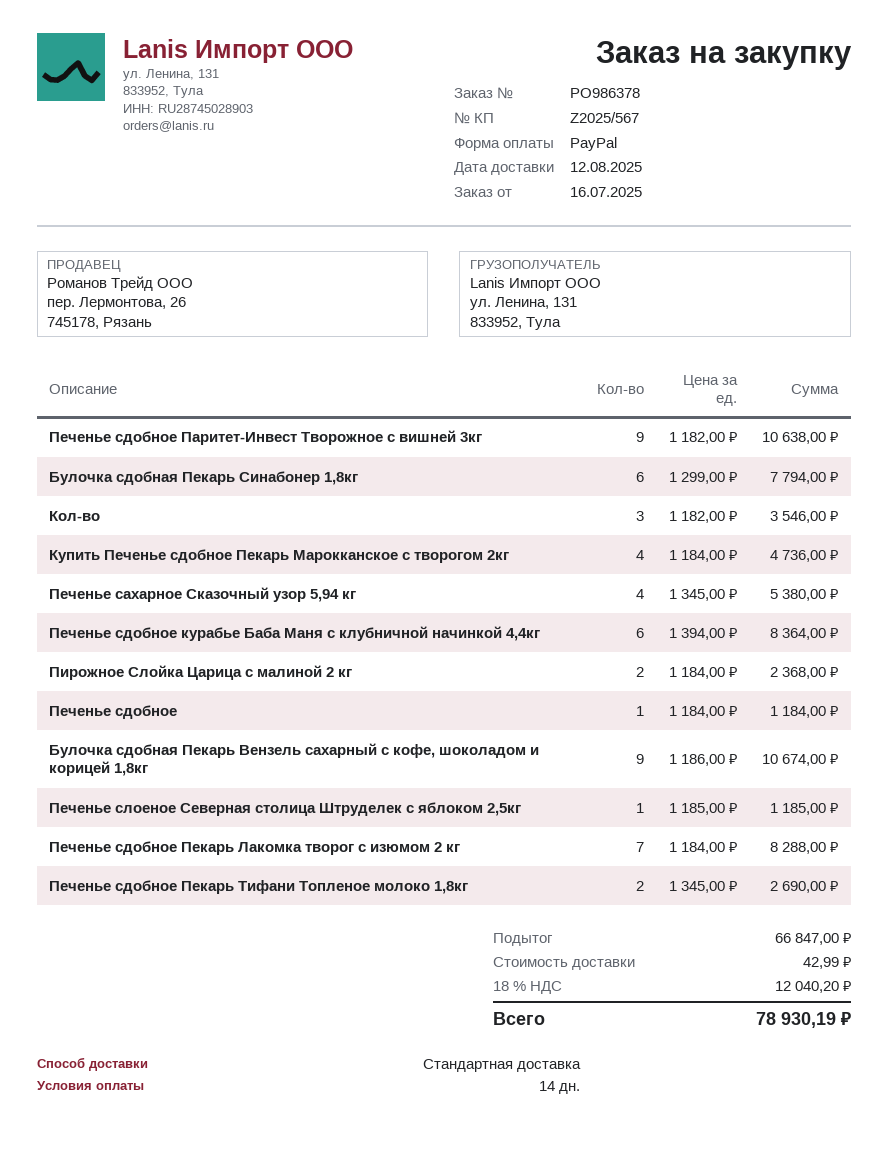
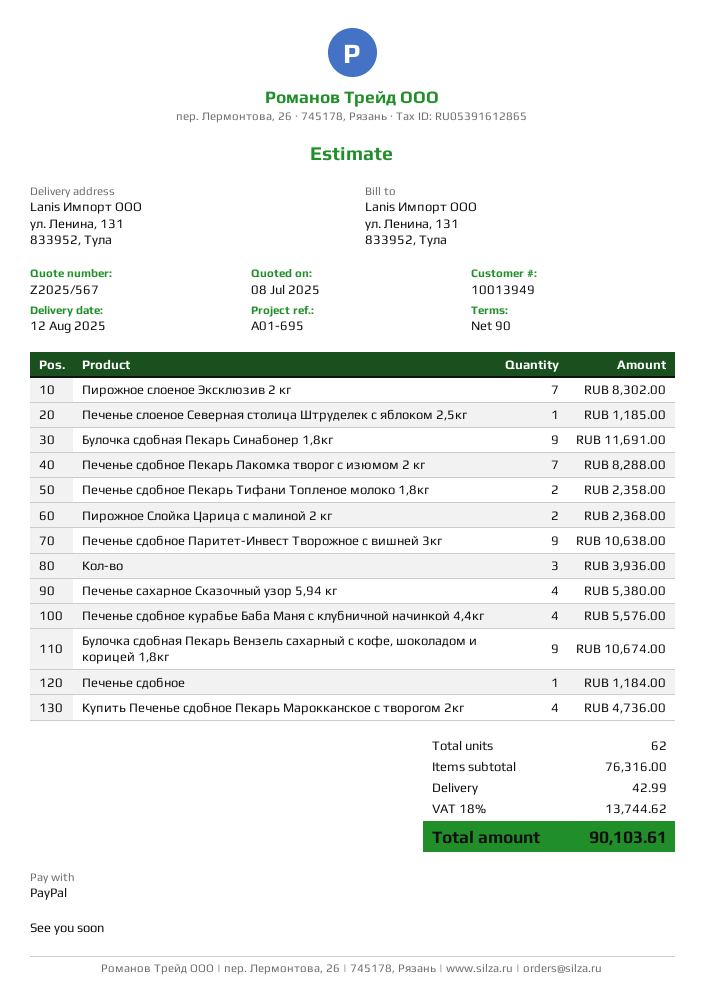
payment terms: 14 days -> 90 days
Булочка сдобная Пекарь Синабонер 1,8кг: 6 for 7794.00 -> 9 for 11691.00
Кол-во: 3 for 3546.00 -> 3 for 3936.00
Печенье сдобное курабье Баба Маня с клубничной начинкой 4,4кг: 6 for 8364.00 -> 4 for 5576.00
Печенье сдобное Пекарь Тифани Топленое молоко 1,8кг: 2 for 2690.00 -> 2 for 2358.00
Пирожное слоеное Эксклюзив 2 кг: none -> 7 for 8302.00
subtotal: 66847.00 -> 76316.00
tax: 18% = 12040.20 -> 18% = 13744.62
total: 78930.19 -> 90103.61

